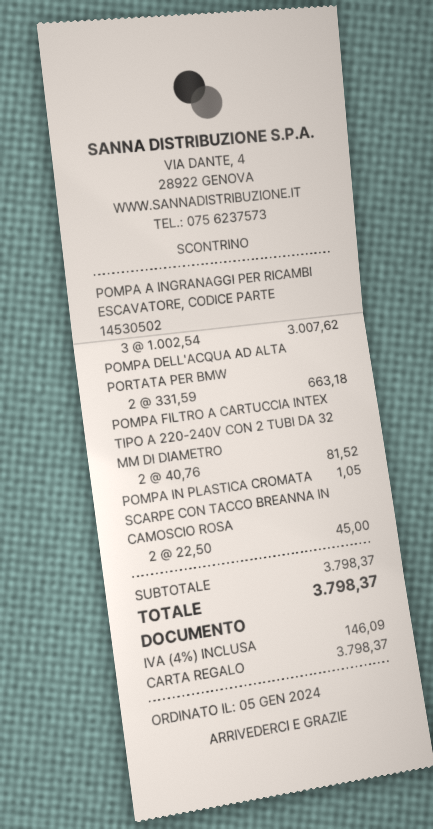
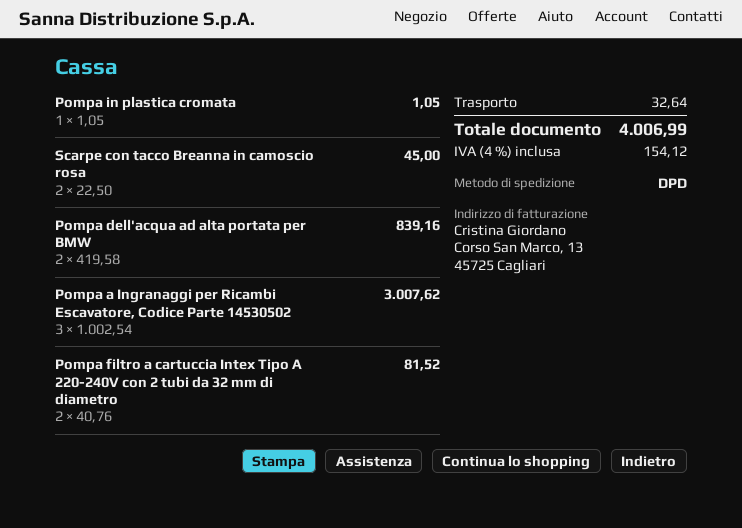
POMPA DELL'ACQUA AD ALTA PORTATA PER BMW: 2 x 331.59 = 663.18 -> 2 x 419.58 = 839.16
shipping: none -> 32.64
tax: 4% = 146.09 -> 4% = 154.12
total: 3798.37 -> 4006.99

